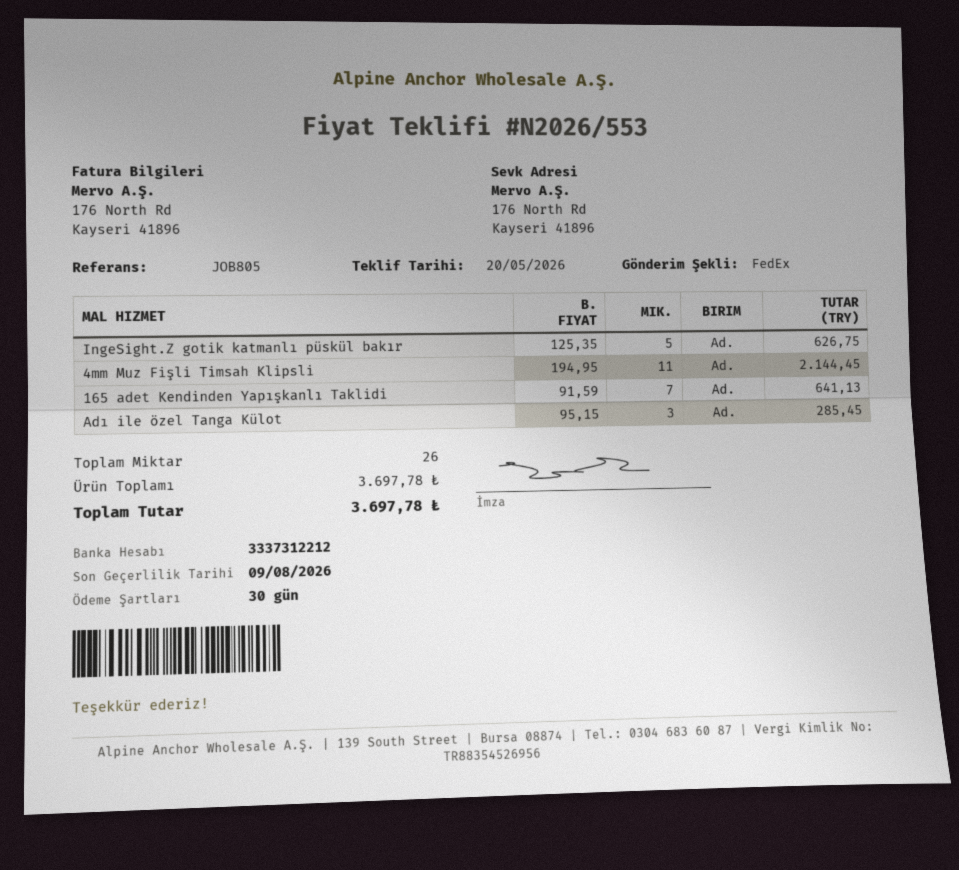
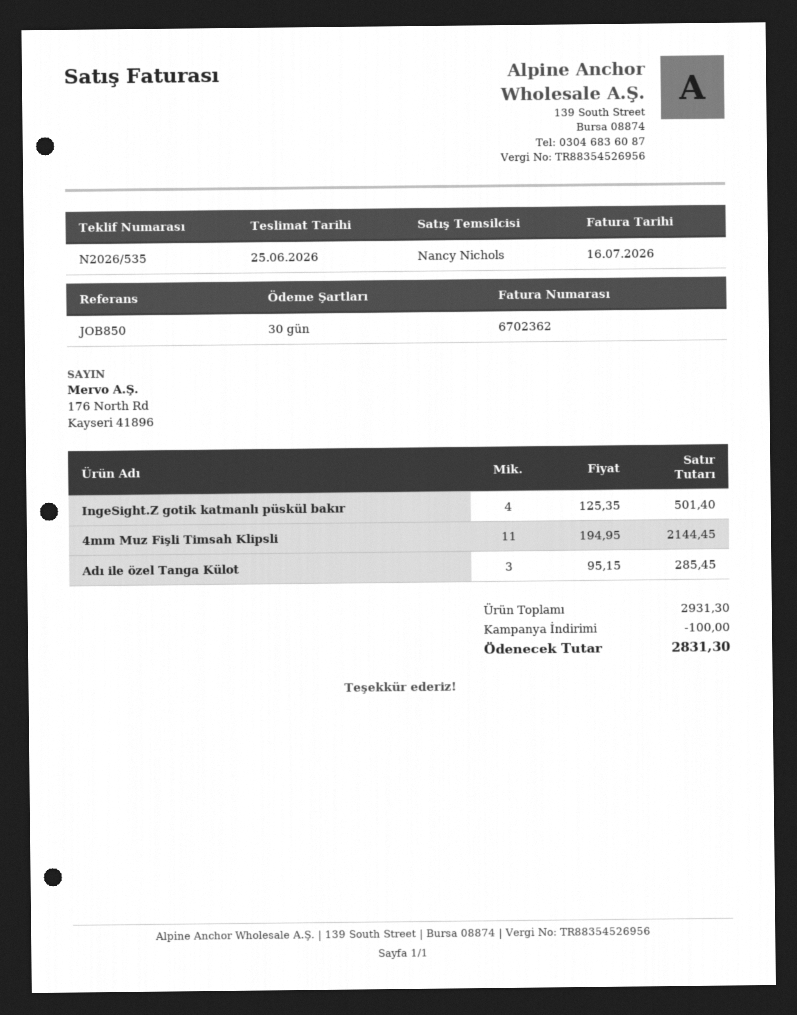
quote number: N2026/553 -> N2026/535
reference: JOB805 -> JOB850
IngeSight.Z gotik katmanlı püskül bakır: 5 x 125.35 = 626.75 -> 4 x 125.35 = 501.40
165 adet Kendinden Yapışkanlı Taklidi: 7 x 91.59 = 641.13 -> none
subtotal: 3697.78 -> 2931.30
discount: none -> 100.00
total: 3697.78 -> 2831.30

